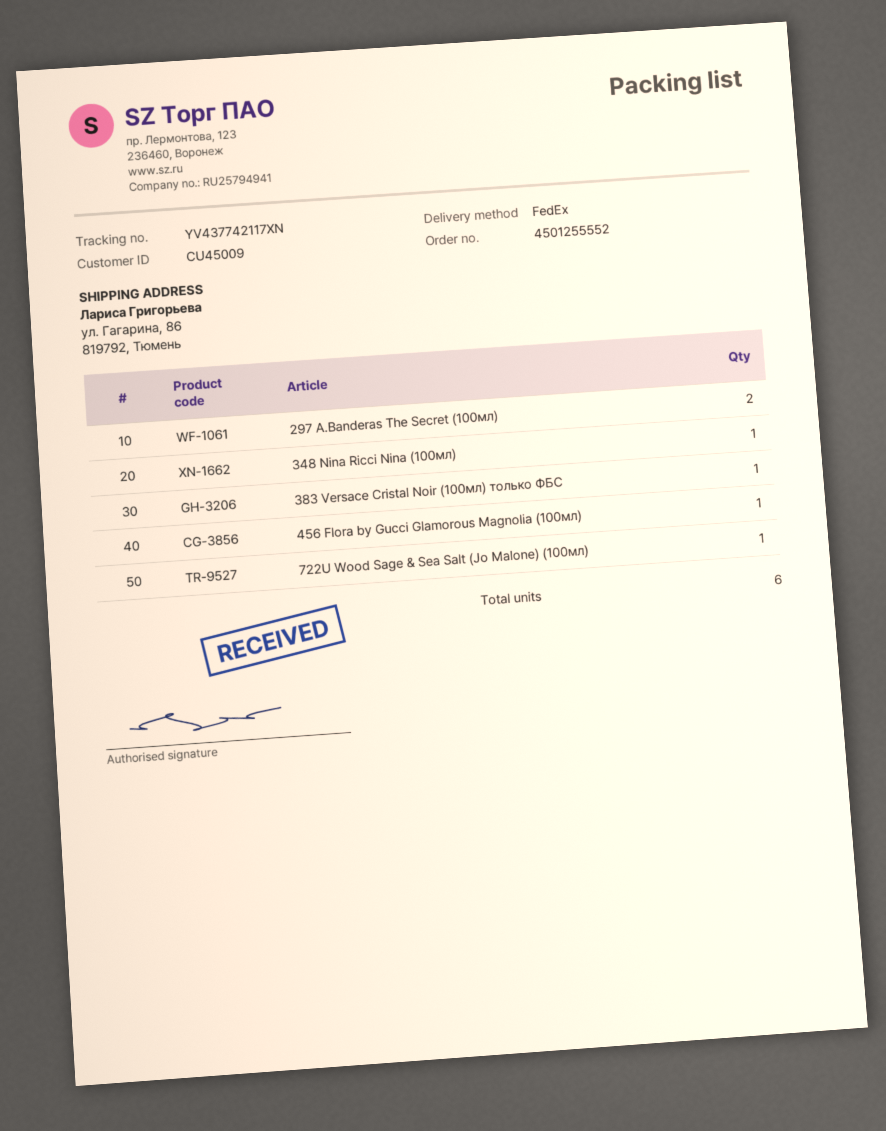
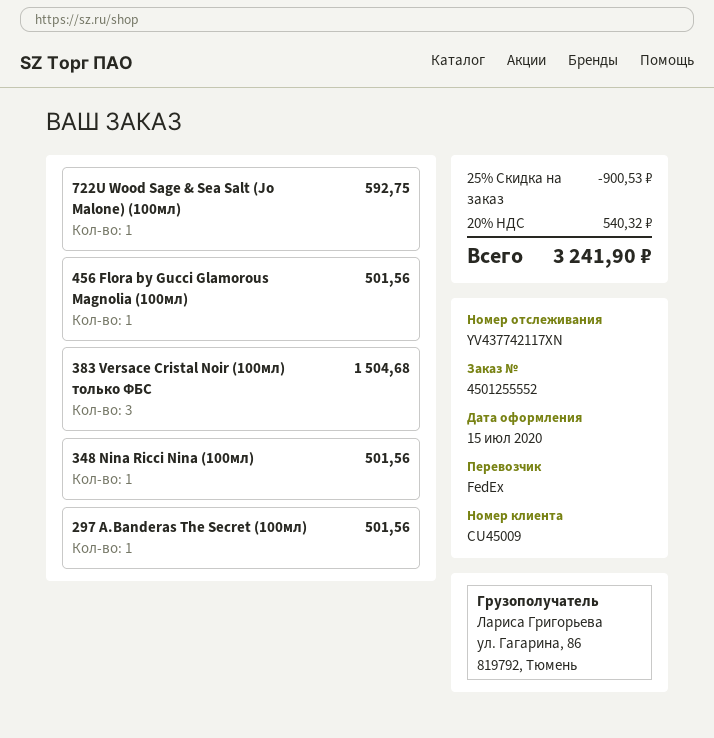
297 A.Banderas The Secret (100мл): 2 -> 1
383 Versace Cristal Noir (100мл) только ФБС: 1 -> 3

